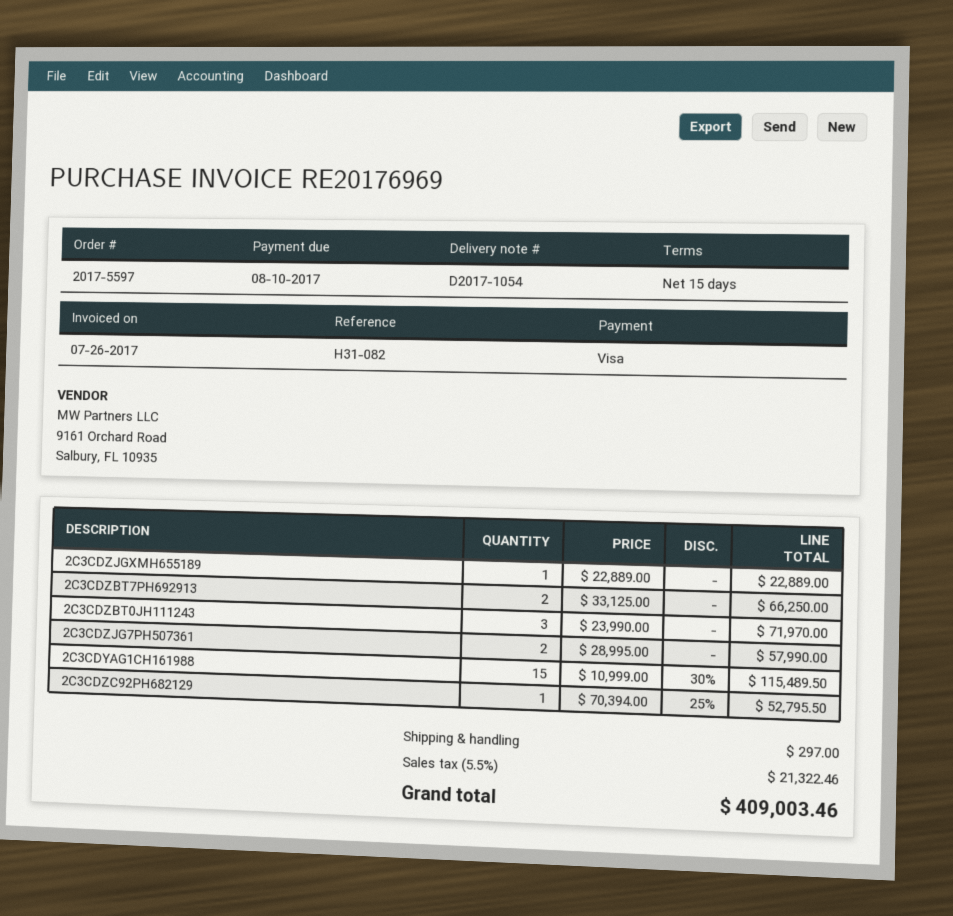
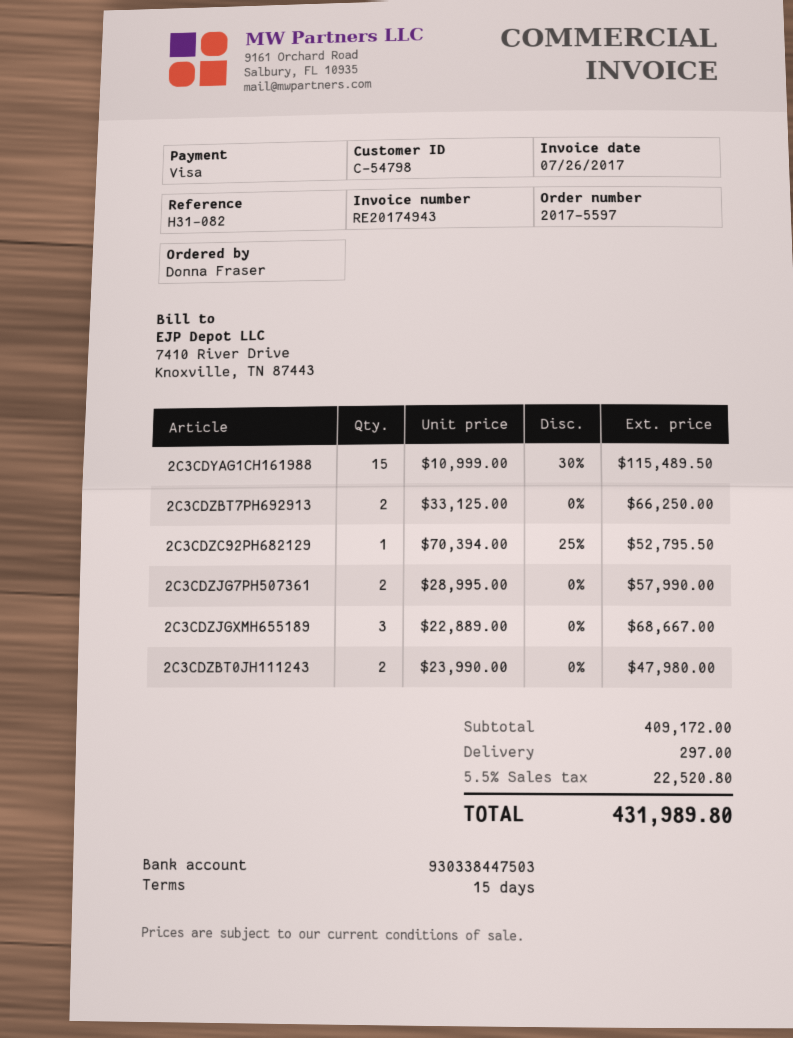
invoice number: RE20176969 -> RE20174943
2C3CDZJGXMH655189: 1 x 22889.00 = 22889.00 -> 3 x 22889.00 = 68667.00
2C3CDZBT0JH111243: 3 x 23990.00 = 71970.00 -> 2 x 23990.00 = 47980.00
tax: 5.5% = 21322.46 -> 5.5% = 22520.80
total: 409003.46 -> 431989.80

